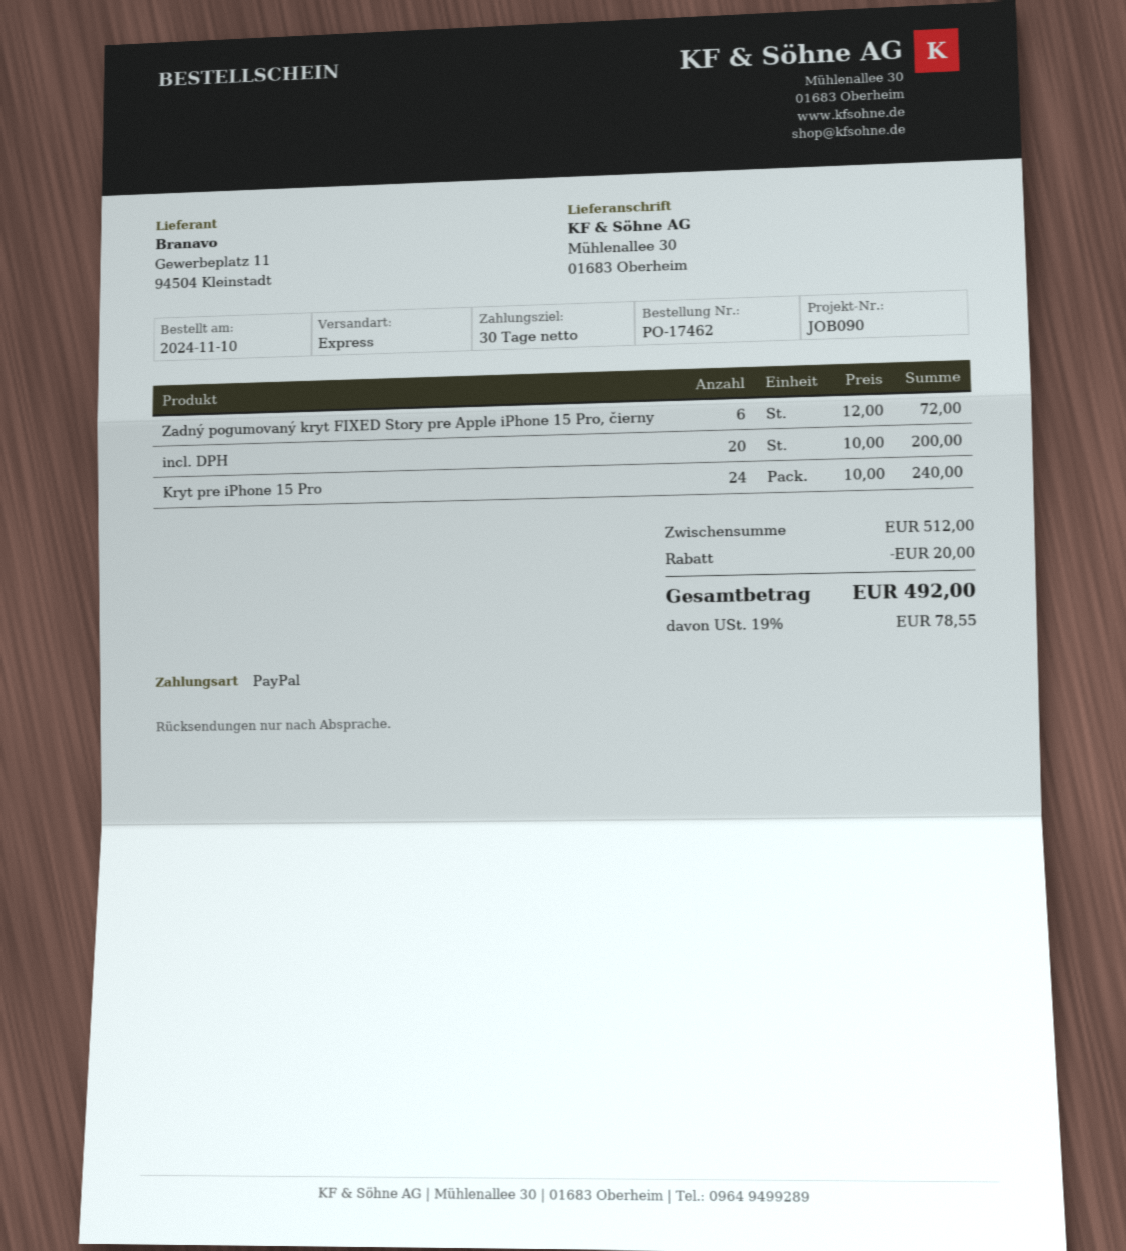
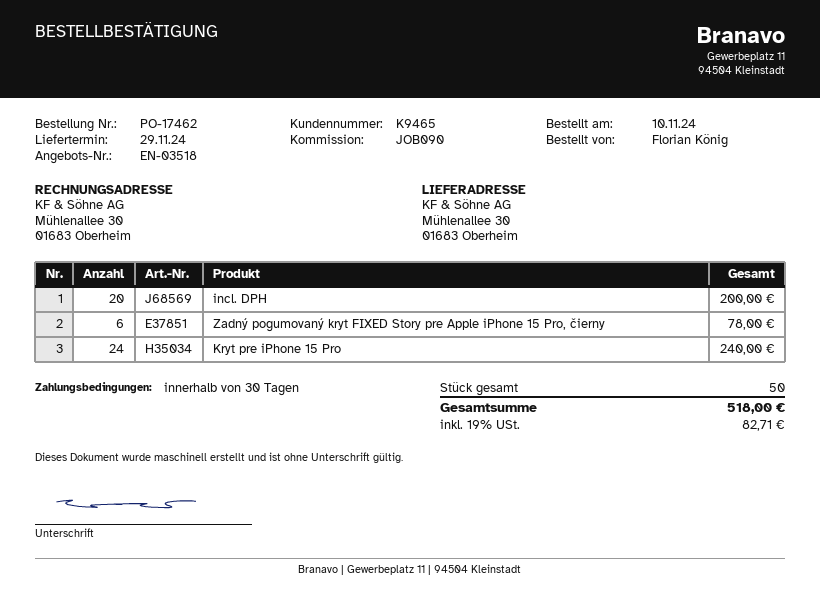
Zadný pogumovaný kryt FIXED Story pre Apple iPhone 15 Pro, čierny: 6 for 72.00 -> 6 for 78.00
discount: 20.00 -> none
tax: 19% = 78.55 -> 19% = 82.71
total: 492.00 -> 518.00

